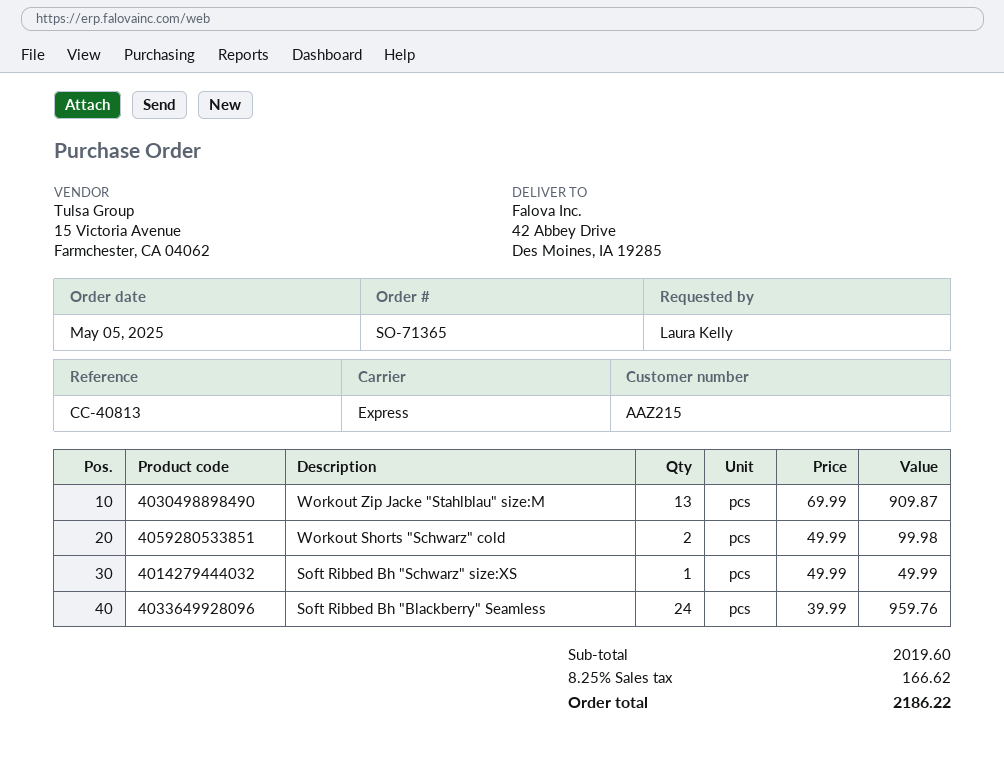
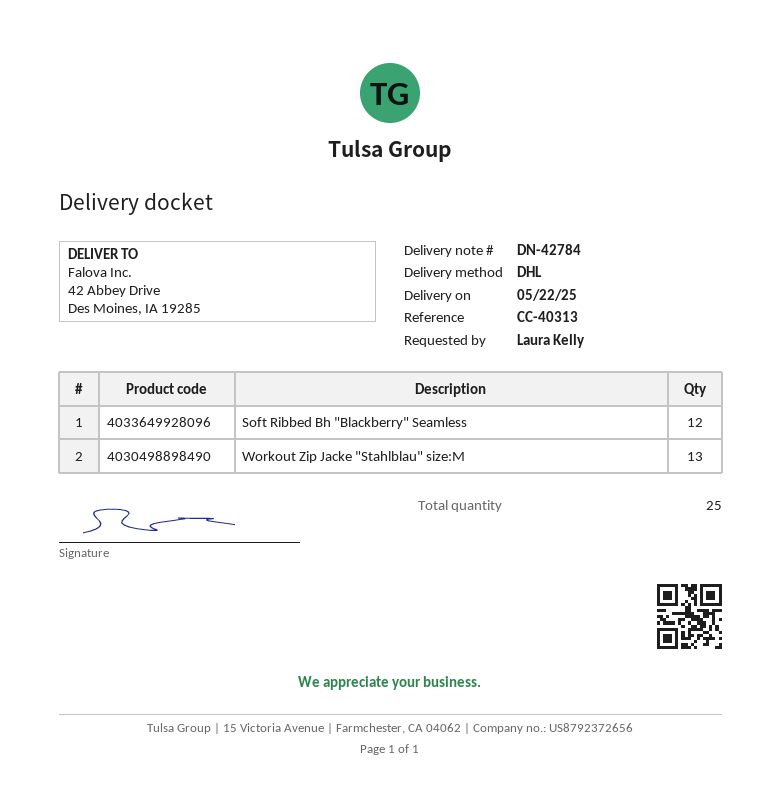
reference: CC-40813 -> CC-40313
shipping method: express -> DHL
Workout Shorts "Schwarz" cold: 2 -> none
Soft Ribbed Bh "Schwarz" size:XS: 1 -> none
Soft Ribbed Bh "Blackberry" Seamless: 24 -> 12

